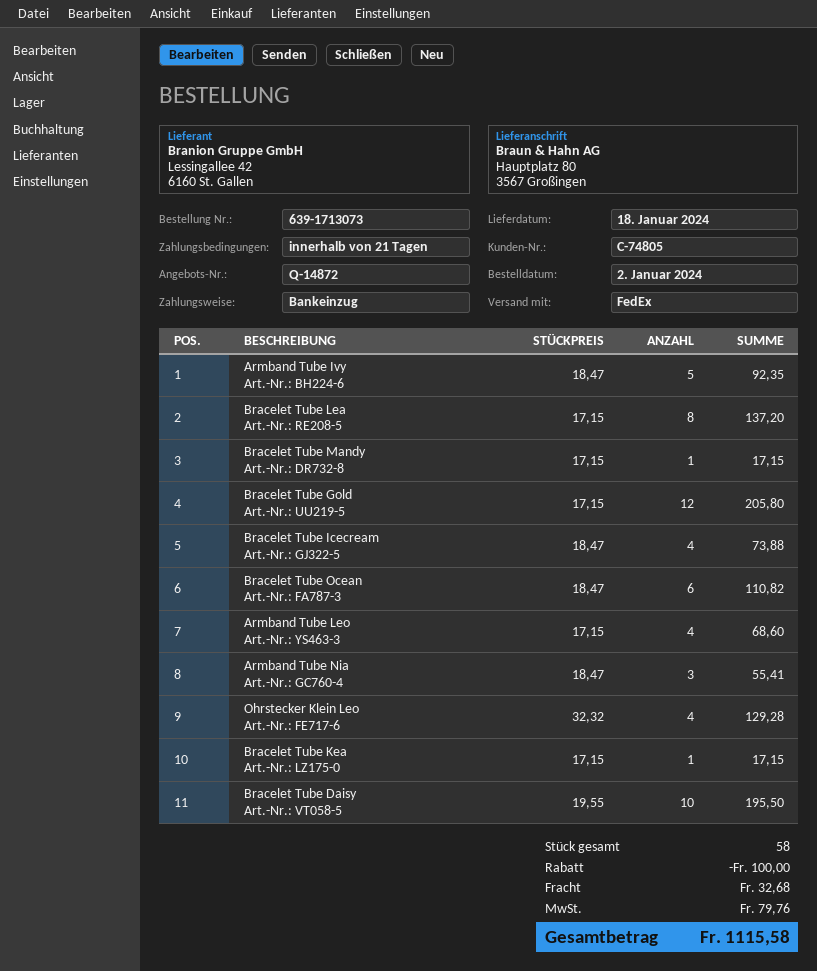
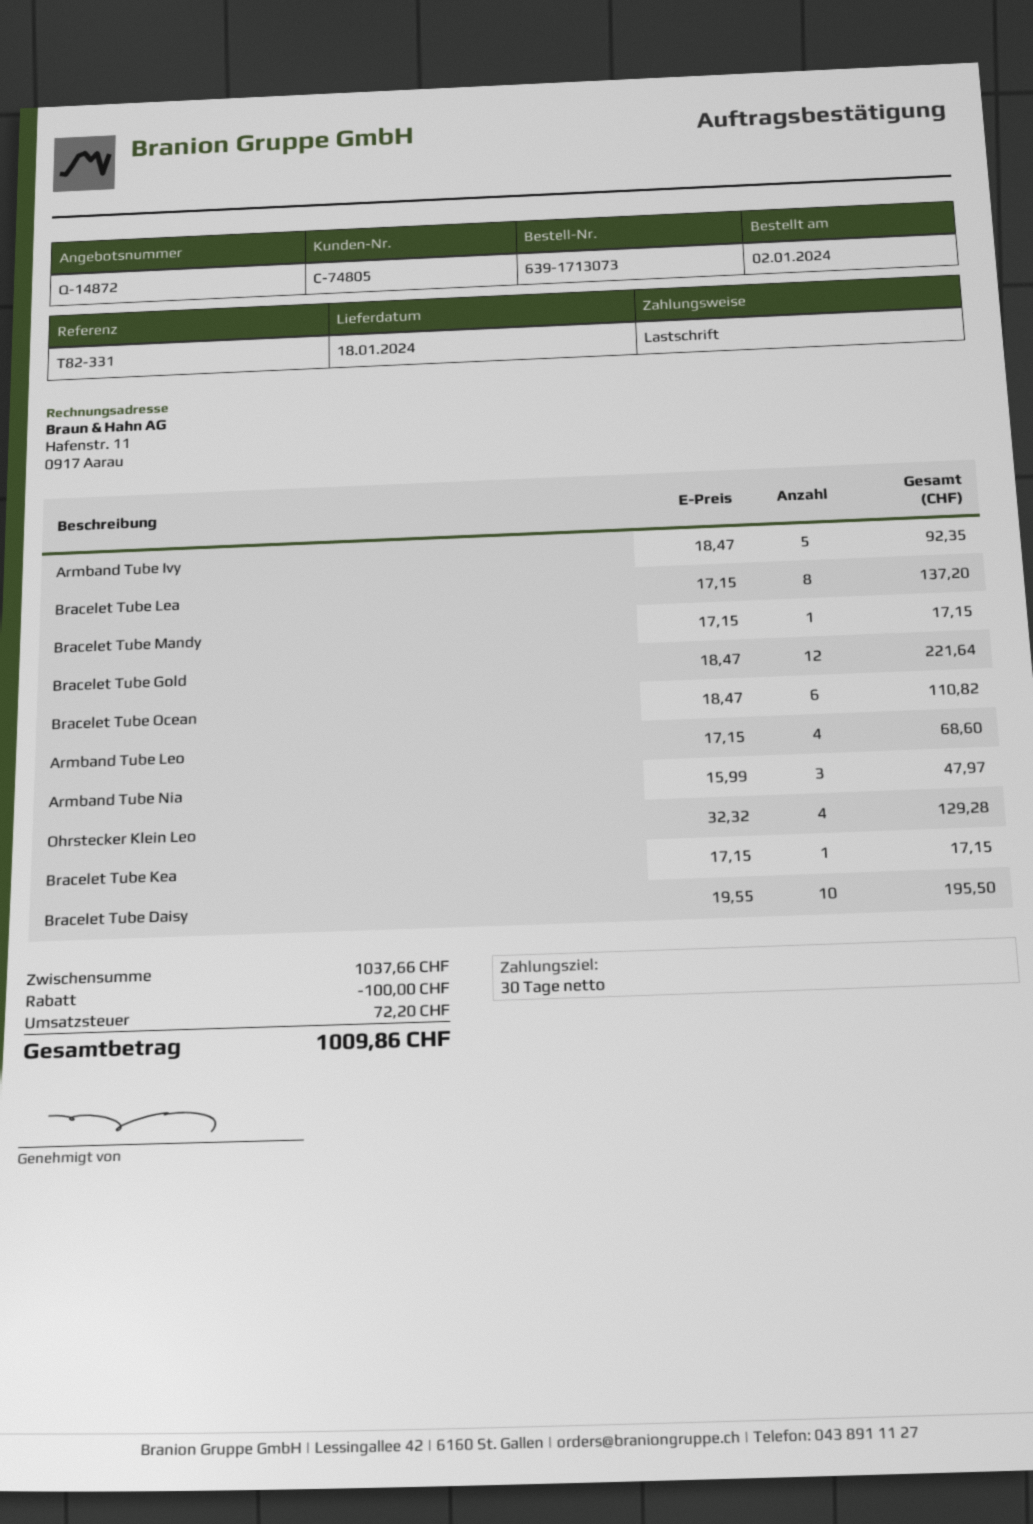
payment terms: 21 days -> 30 days
Bracelet Tube Gold: 12 x 17.15 = 205.80 -> 12 x 18.47 = 221.64
Bracelet Tube Icecream: 4 x 18.47 = 73.88 -> none
Armband Tube Nia: 3 x 18.47 = 55.41 -> 3 x 15.99 = 47.97
shipping: 32.68 -> none
tax: 79.76 -> 72.20
total: 1115.58 -> 1009.86

